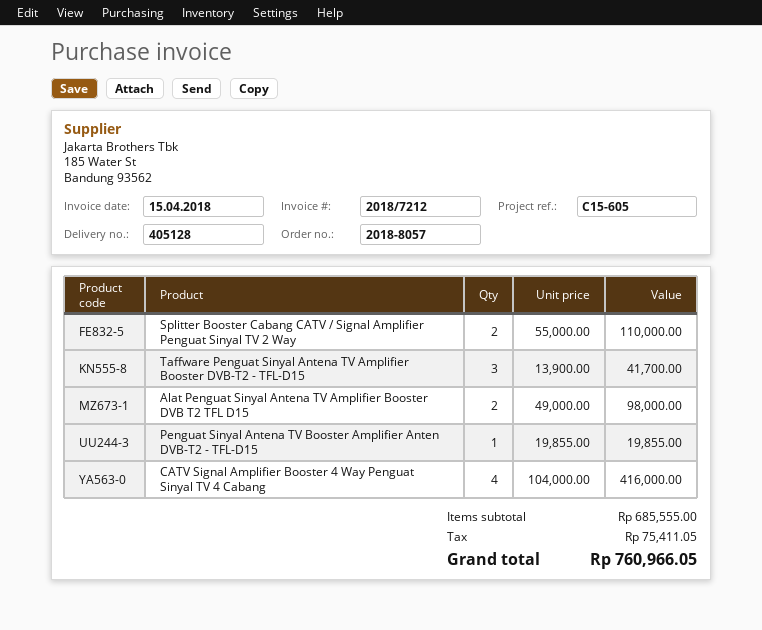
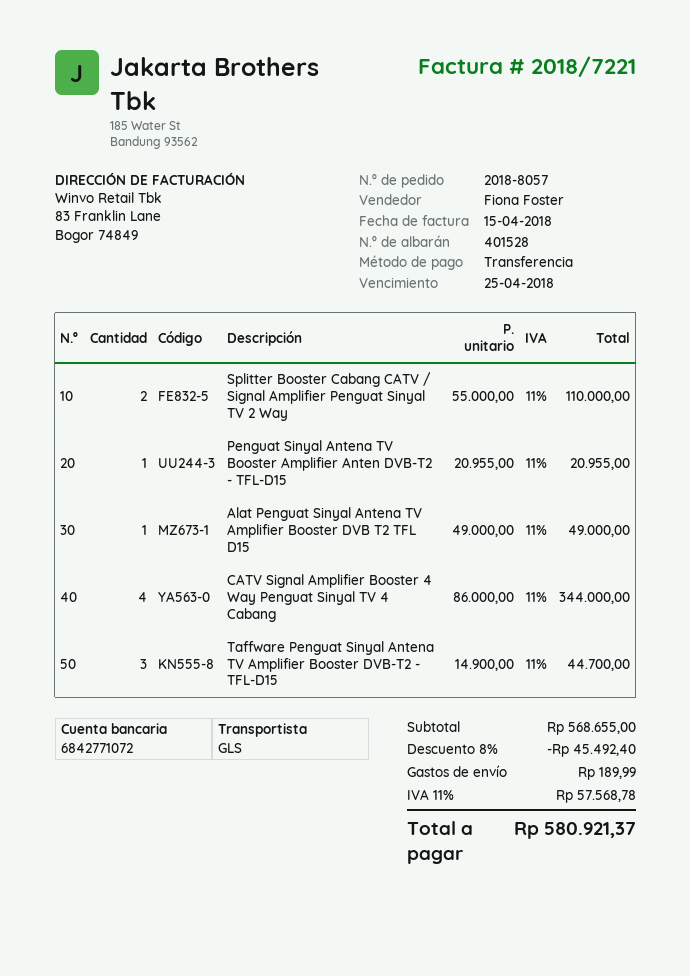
delivery note number: 405128 -> 401528
invoice number: 2018/7212 -> 2018/7221
Taffware Penguat Sinyal Antena TV Amplifier Booster DVB-T2 - TFL-D15: 3 x 13900.00 = 41700.00 -> 3 x 14900.00 = 44700.00
Alat Penguat Sinyal Antena TV Amplifier Booster DVB T2 TFL D15: 2 x 49000.00 = 98000.00 -> 1 x 49000.00 = 49000.00
Penguat Sinyal Antena TV Booster Amplifier Anten DVB-T2 - TFL-D15: 1 x 19855.00 = 19855.00 -> 1 x 20955.00 = 20955.00
CATV Signal Amplifier Booster 4 Way Penguat Sinyal TV 4 Cabang: 4 x 104000.00 = 416000.00 -> 4 x 86000.00 = 344000.00
subtotal: 685555.00 -> 568655.00
discount: none -> 8% = 45492.40
shipping: none -> 189.99
tax: 75411.05 -> 57568.78
total: 760966.05 -> 580921.37

